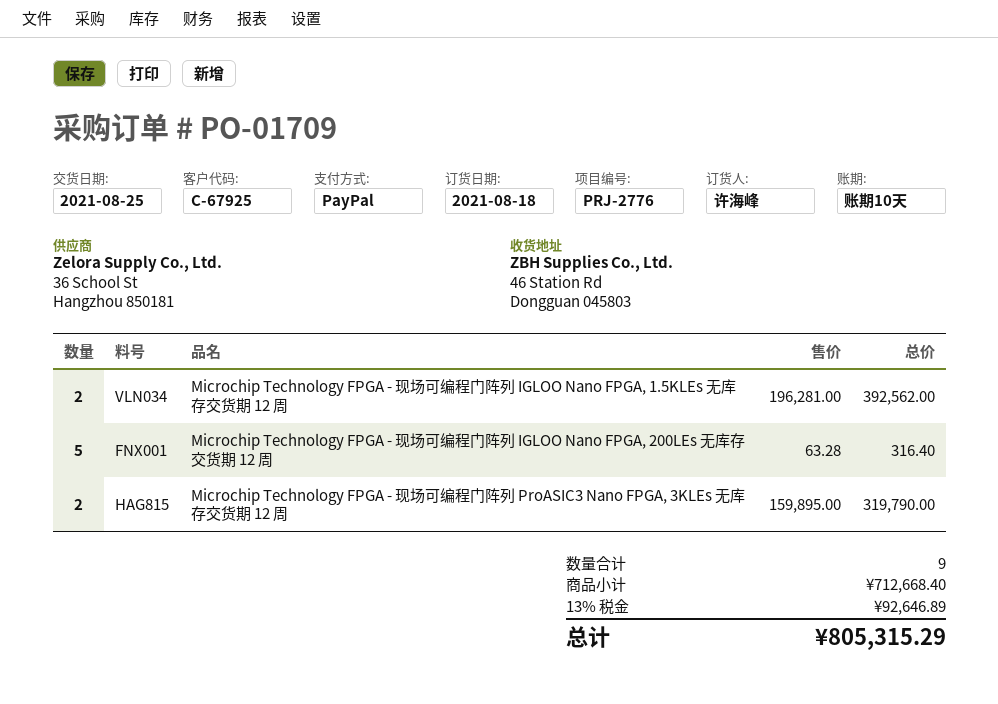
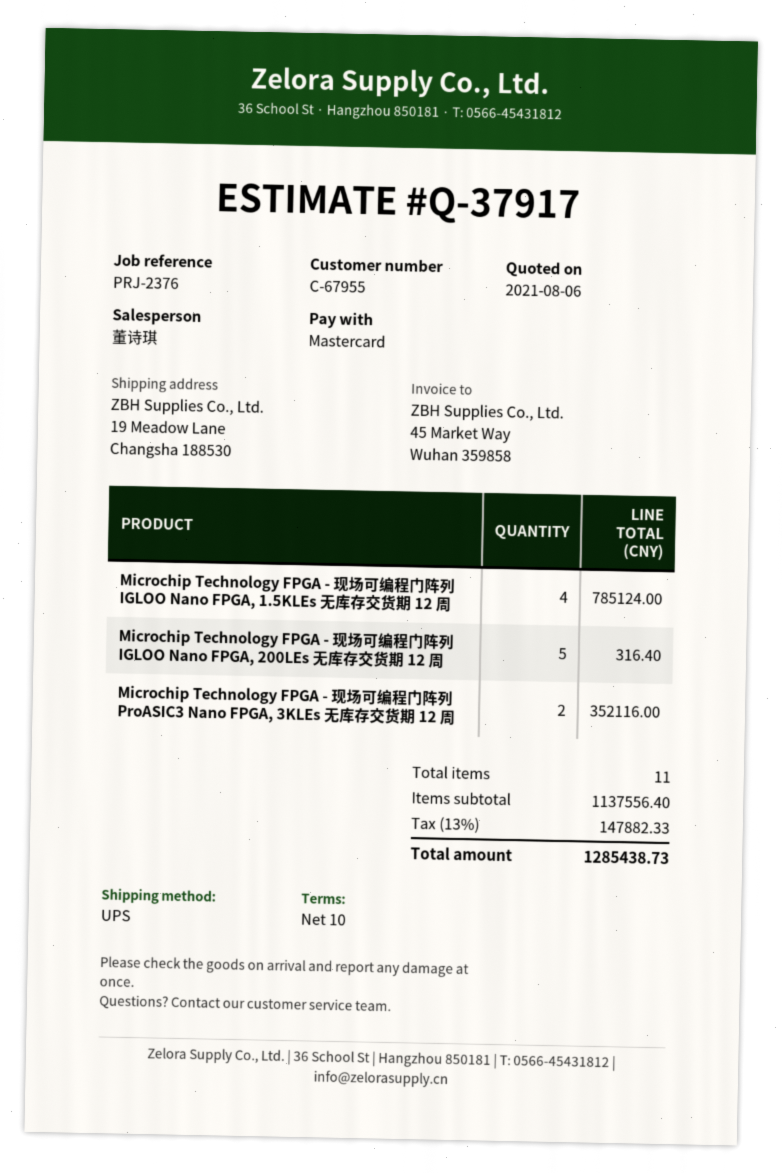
customer number: C-67925 -> C-67955
reference: PRJ-2776 -> PRJ-2376
payment method: PayPal -> Mastercard
ship to: 46 Station Rd, Dongguan 045803 -> 19 Meadow Lane, Changsha 188530
Microchip Technology FPGA - 现场可编程门阵列 IGLOO Nano FPGA, 1.5KLEs 无库存交货期 12 周: 2 for 392562.00 -> 4 for 785124.00
Microchip Technology FPGA - 现场可编程门阵列 ProASIC3 Nano FPGA, 3KLEs 无库存交货期 12 周: 2 for 319790.00 -> 2 for 352116.00
total quantity: 9 -> 11
subtotal: 712668.40 -> 1137556.40
tax: 13% = 92646.89 -> 13% = 147882.33
total: 805315.29 -> 1285438.73

